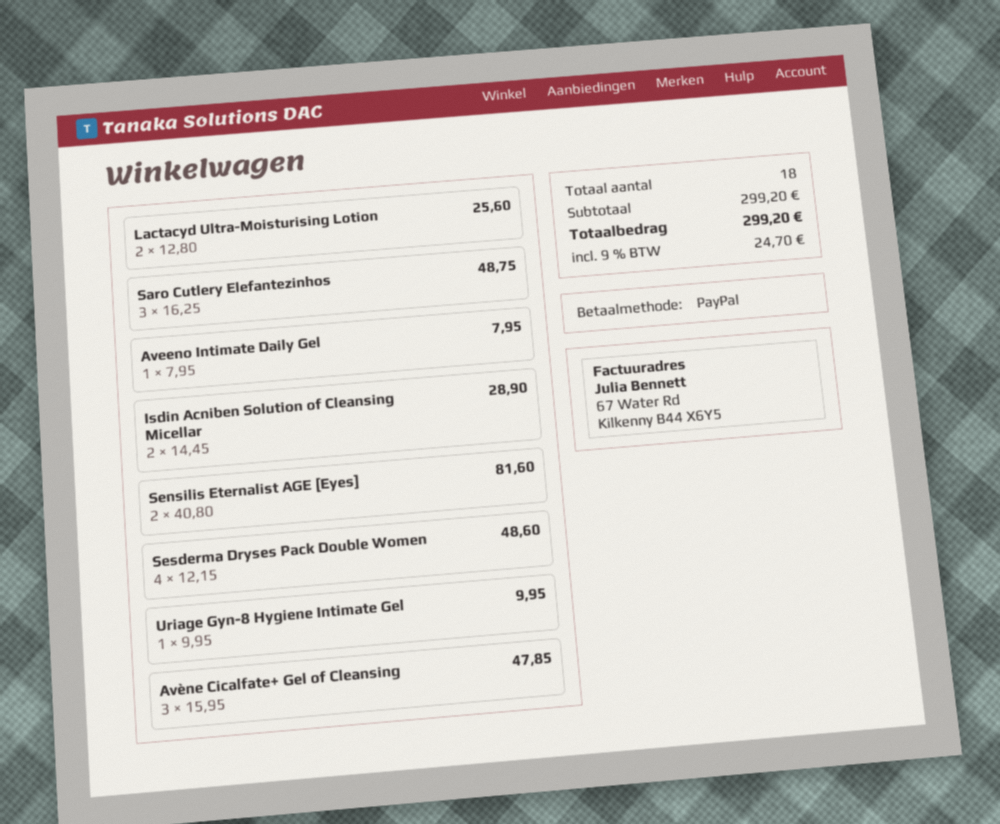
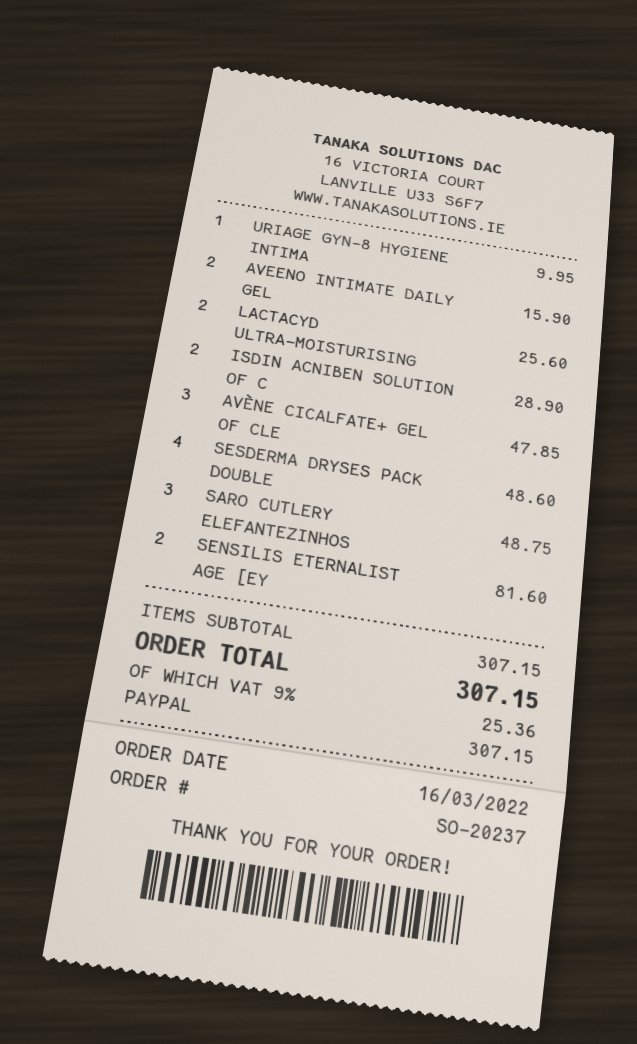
Aveeno Intimate Daily Gel: 1 for 7.95 -> 2 for 15.90
subtotal: 299.20 -> 307.15
tax: 9% = 24.70 -> 9% = 25.36
total: 299.20 -> 307.15

